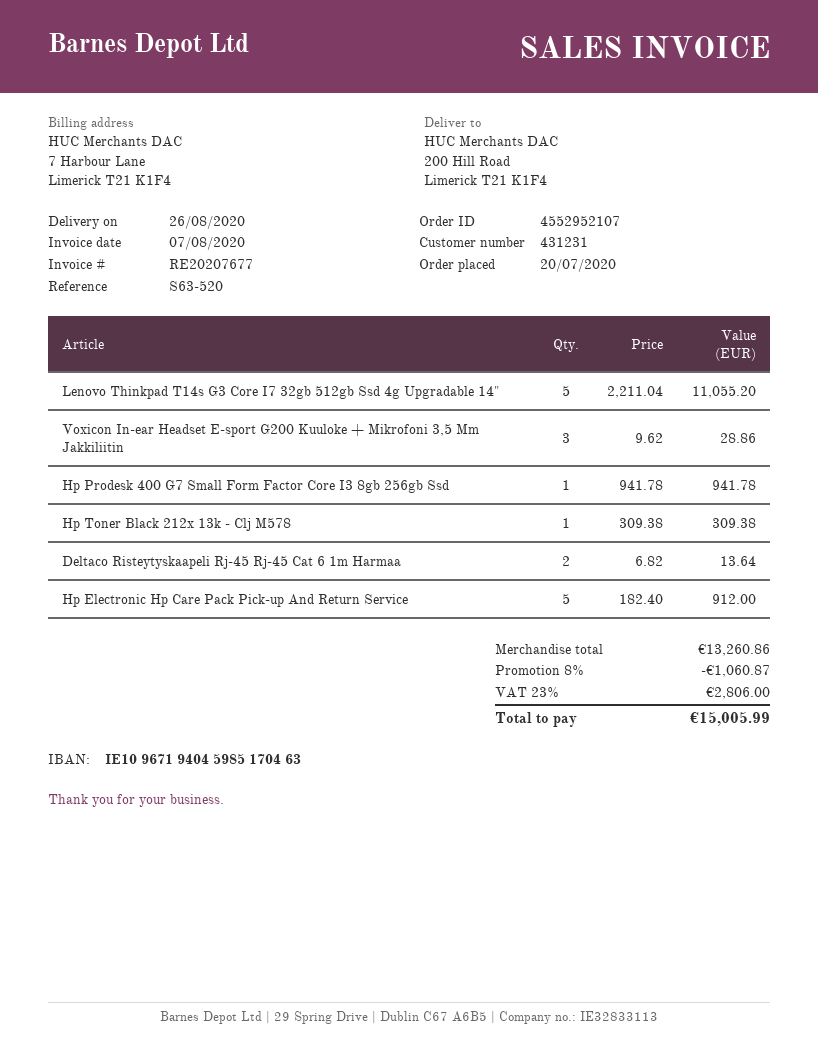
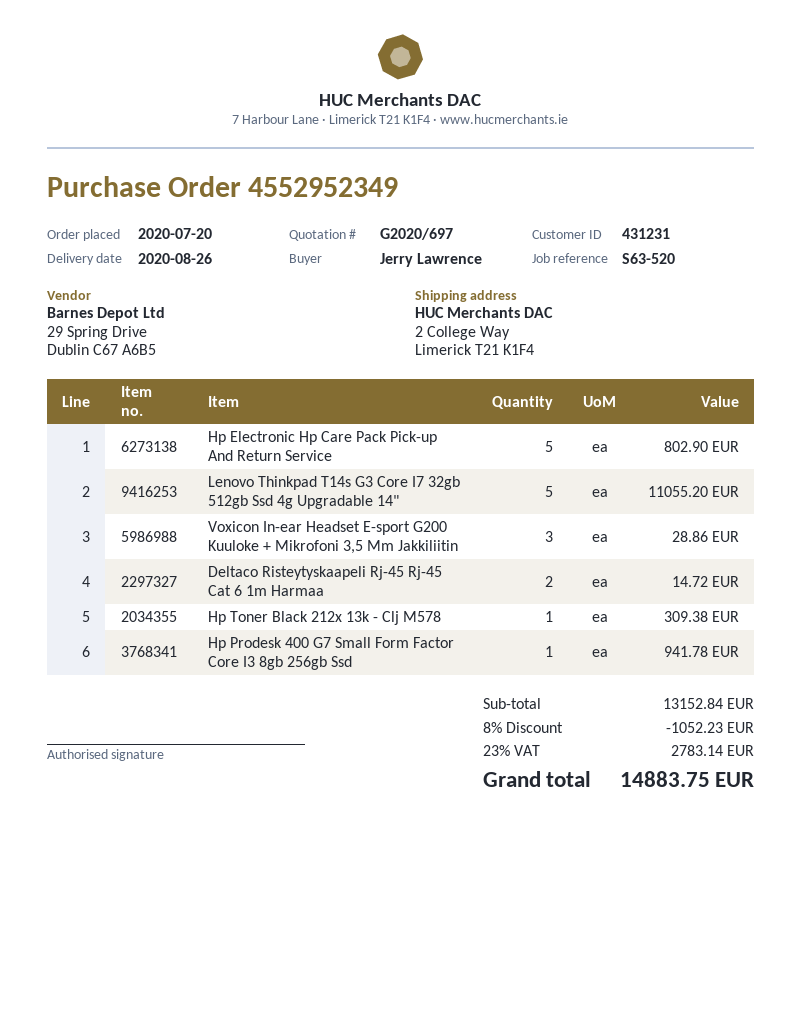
order number: 4552952107 -> 4552952349
ship to: 200 Hill Road, Limerick T21 K1F4 -> 2 College Way, Limerick T21 K1F4
Deltaco Risteytyskaapeli Rj-45 Rj-45 Cat 6 1m Harmaa: 2 for 13.64 -> 2 for 14.72
Hp Electronic Hp Care Pack Pick-up And Return Service: 5 for 912.00 -> 5 for 802.90
subtotal: 13260.86 -> 13152.84
discount: 8% = 1060.87 -> 8% = 1052.23
tax: 23% = 2806.00 -> 23% = 2783.14
total: 15005.99 -> 14883.75

